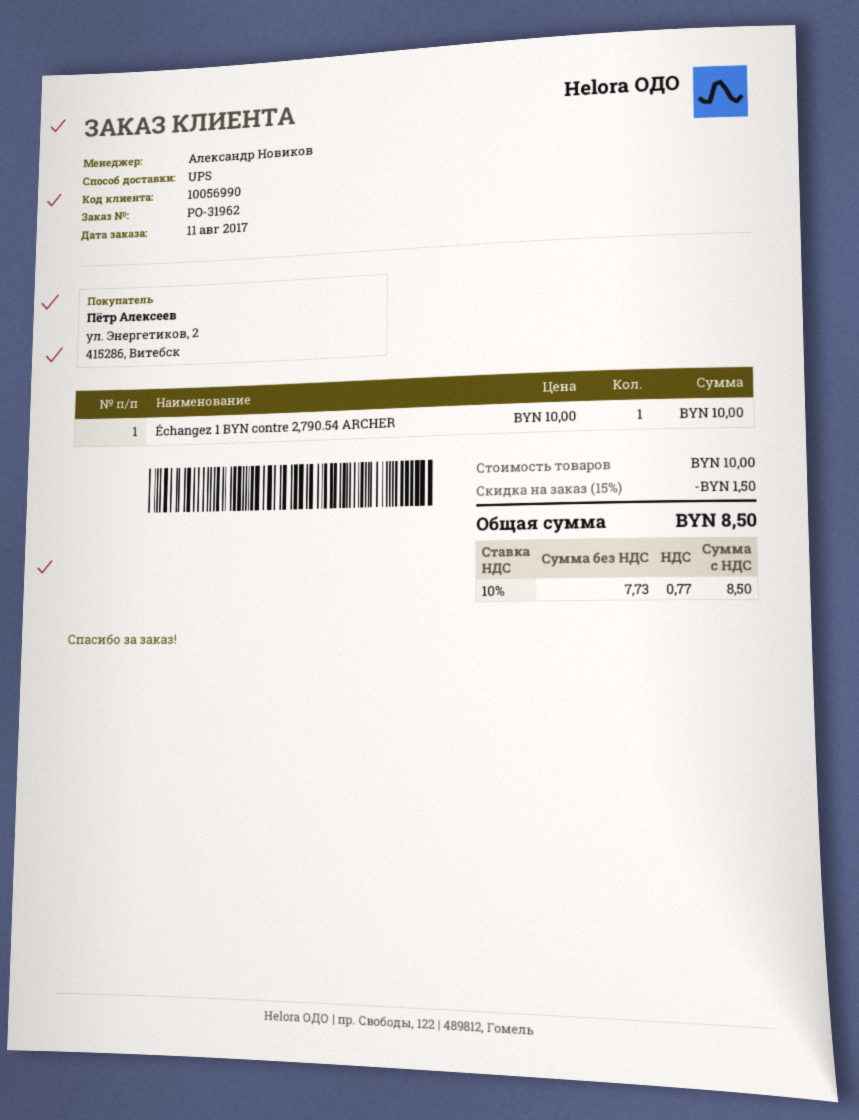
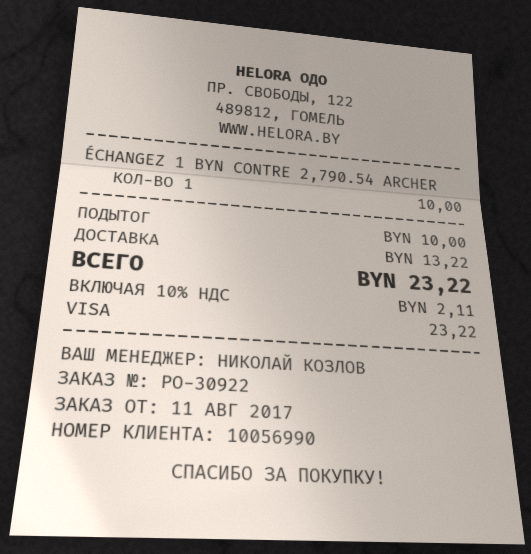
order number: PO-31962 -> PO-30922
sales rep: Александр Новиков -> НИКОЛАЙ КОЗЛОВ
discount: 15% = 1.50 -> none
shipping: none -> 13.22
tax: 10% = 0.77 -> 10% = 2.11
total: 8.50 -> 23.22

